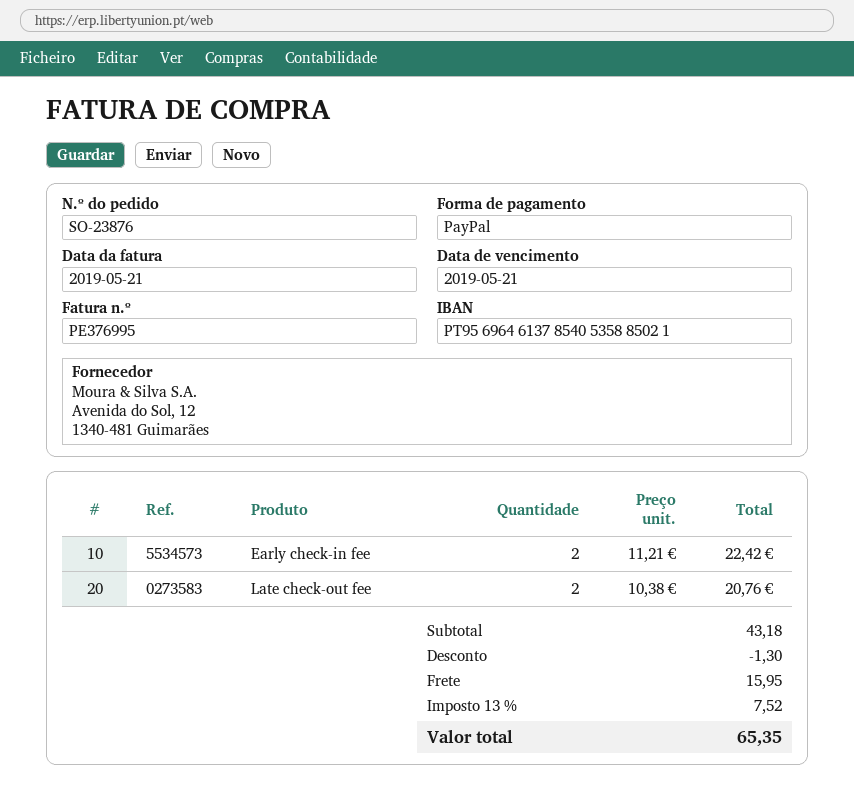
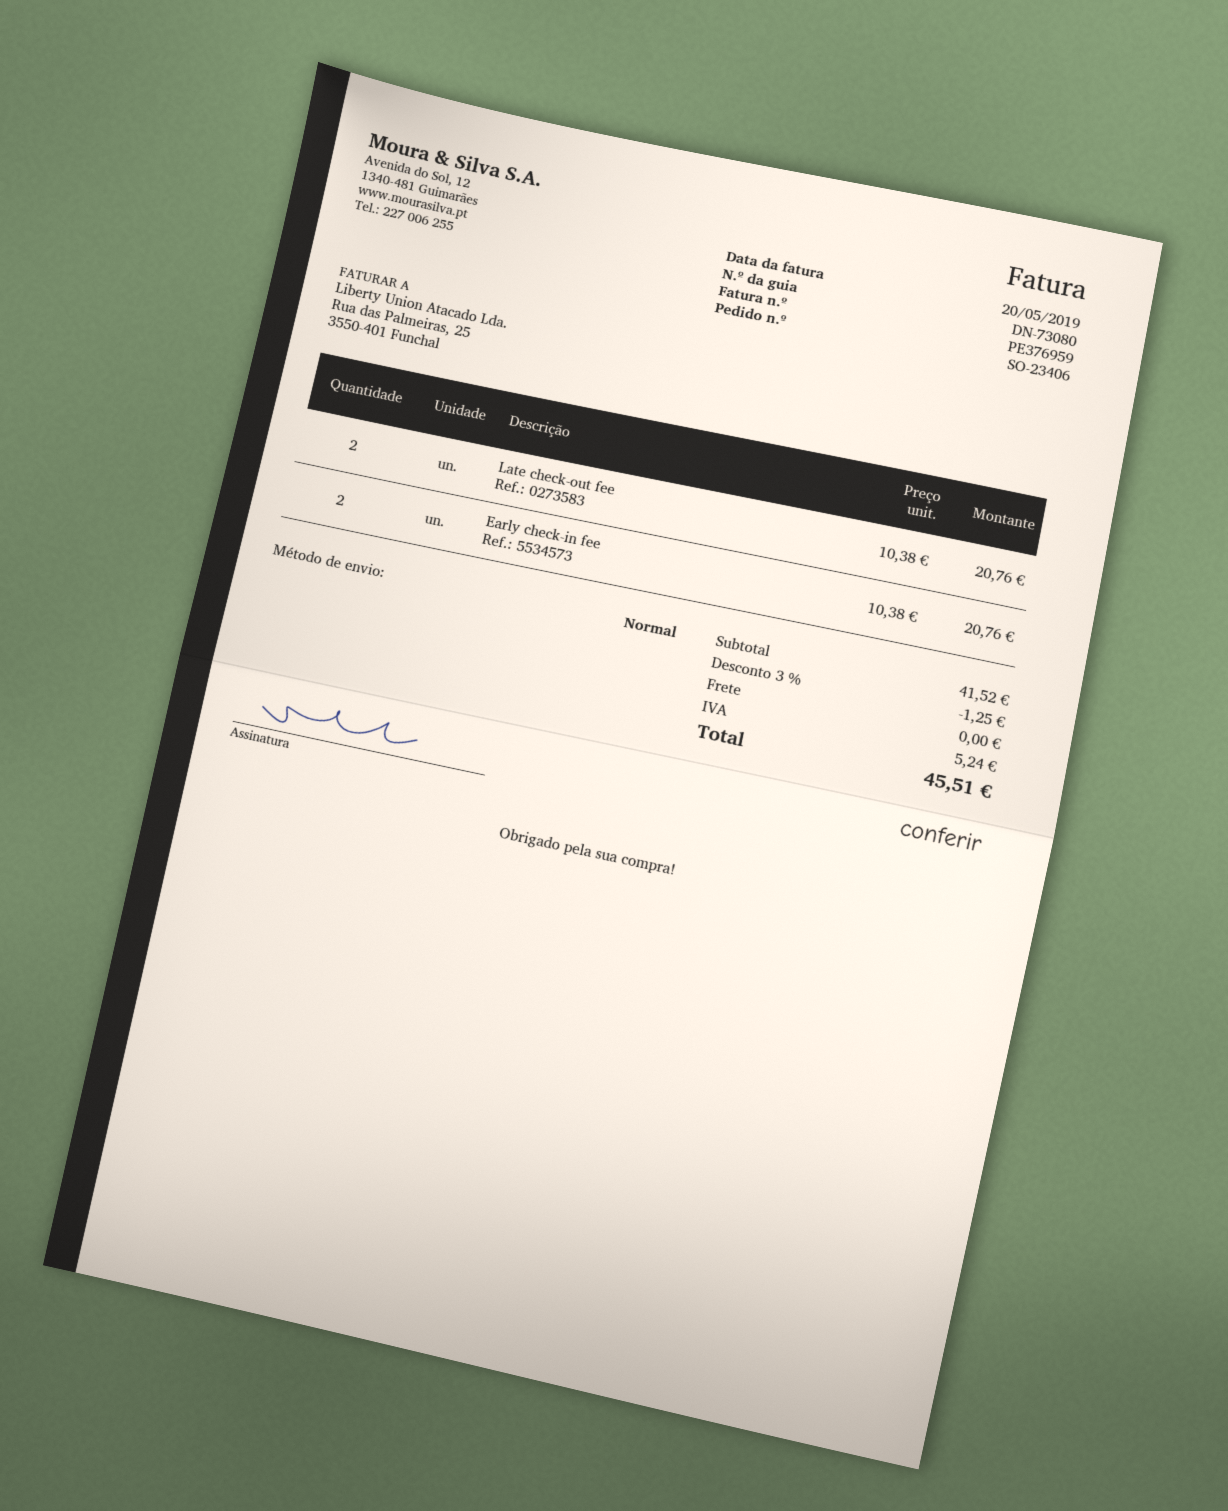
order number: SO-23876 -> SO-23406
invoice number: PE376995 -> PE376959
invoice date: 2019-05-21 -> 2019-05-20
Early check-in fee: 2 x 11.21 = 22.42 -> 2 x 10.38 = 20.76
subtotal: 43.18 -> 41.52
discount: 1.30 -> 1.25
shipping: 15.95 -> 0.00
tax: 7.52 -> 5.24
total: 65.35 -> 45.51

